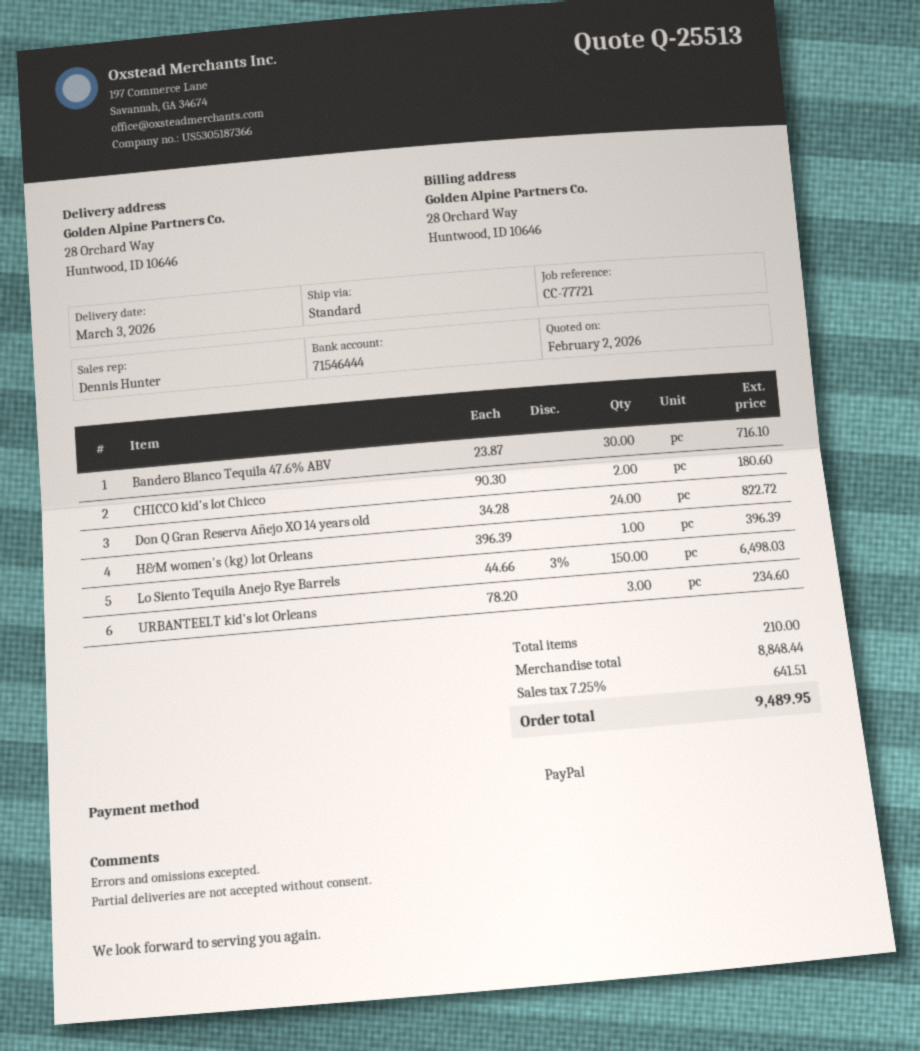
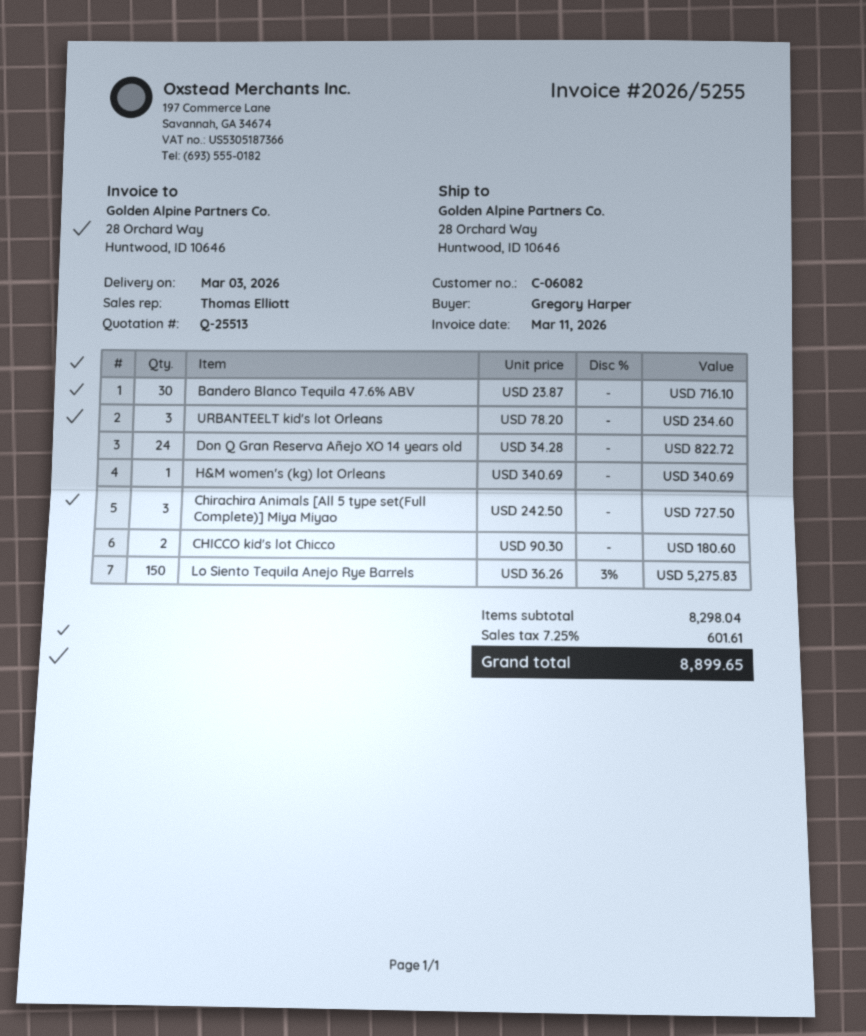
sales rep: Dennis Hunter -> Thomas Elliott
H&M women's (kg) lot Orleans: 1 x 396.39 = 396.39 -> 1 x 340.69 = 340.69
Lo Siento Tequila Anejo Rye Barrels: 150 x 44.66 - 3% = 6498.03 -> 150 x 36.26 - 3% = 5275.83
Chirachira Animals [All 5 type set(Full Complete)] Miya Miyao: none -> 3 x 242.50 = 727.50
subtotal: 8848.44 -> 8298.04
tax: 7.25% = 641.51 -> 7.25% = 601.61
total: 9489.95 -> 8899.65

